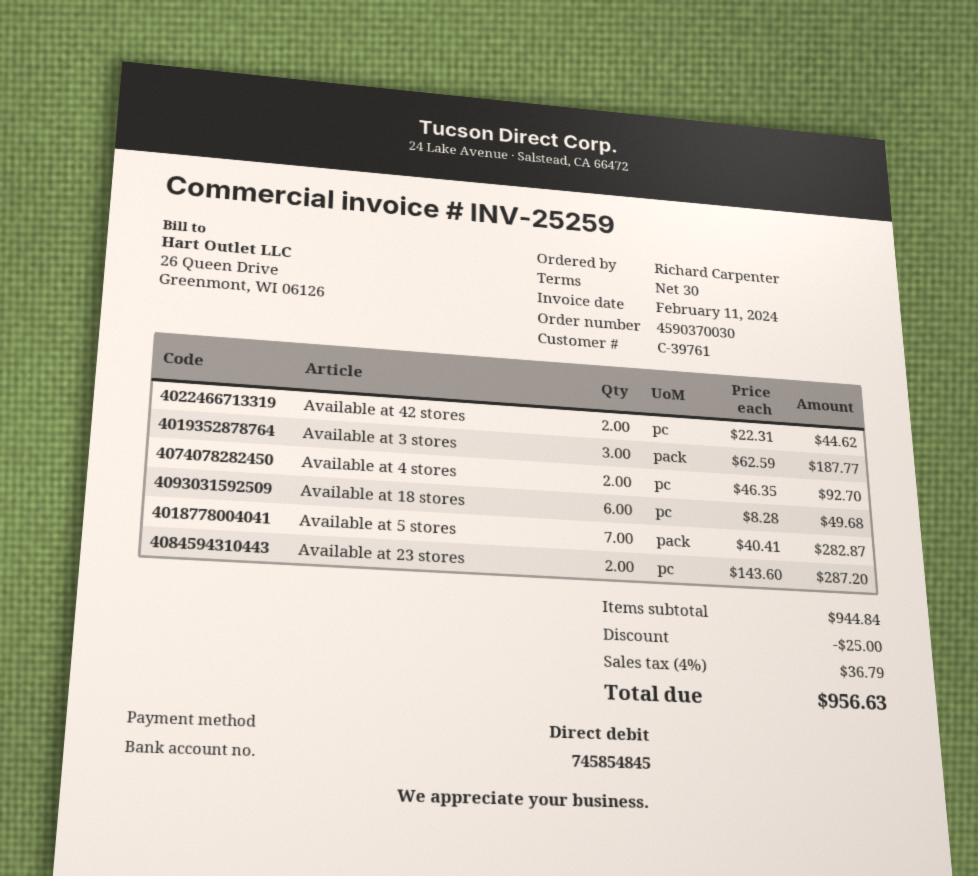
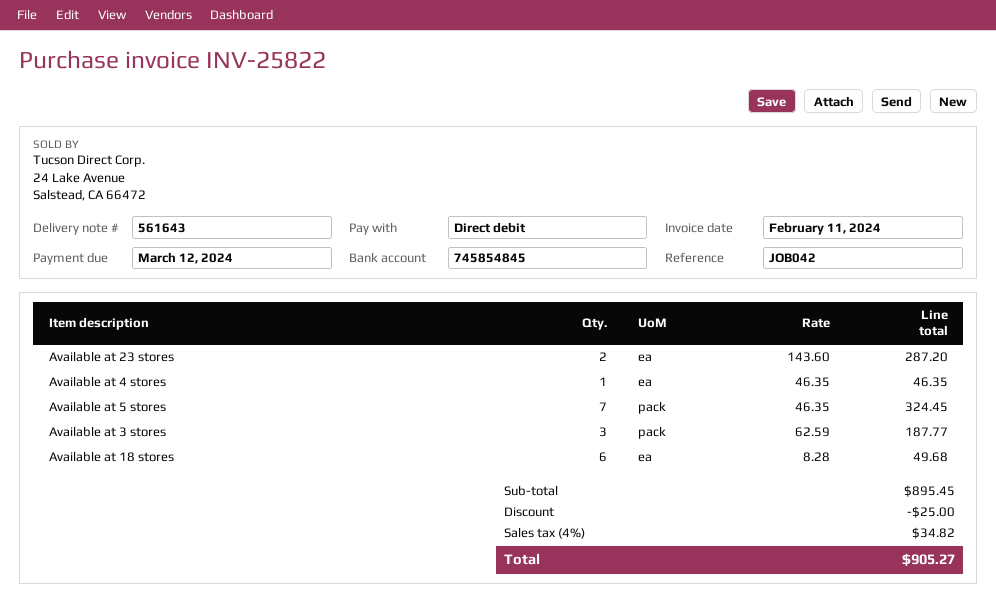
invoice number: INV-25259 -> INV-25822
Available at 42 stores: 2 x 22.31 = 44.62 -> none
Available at 4 stores: 2 x 46.35 = 92.70 -> 1 x 46.35 = 46.35
Available at 5 stores: 7 x 40.41 = 282.87 -> 7 x 46.35 = 324.45
subtotal: 944.84 -> 895.45
tax: 4% = 36.79 -> 4% = 34.82
total: 956.63 -> 905.27

